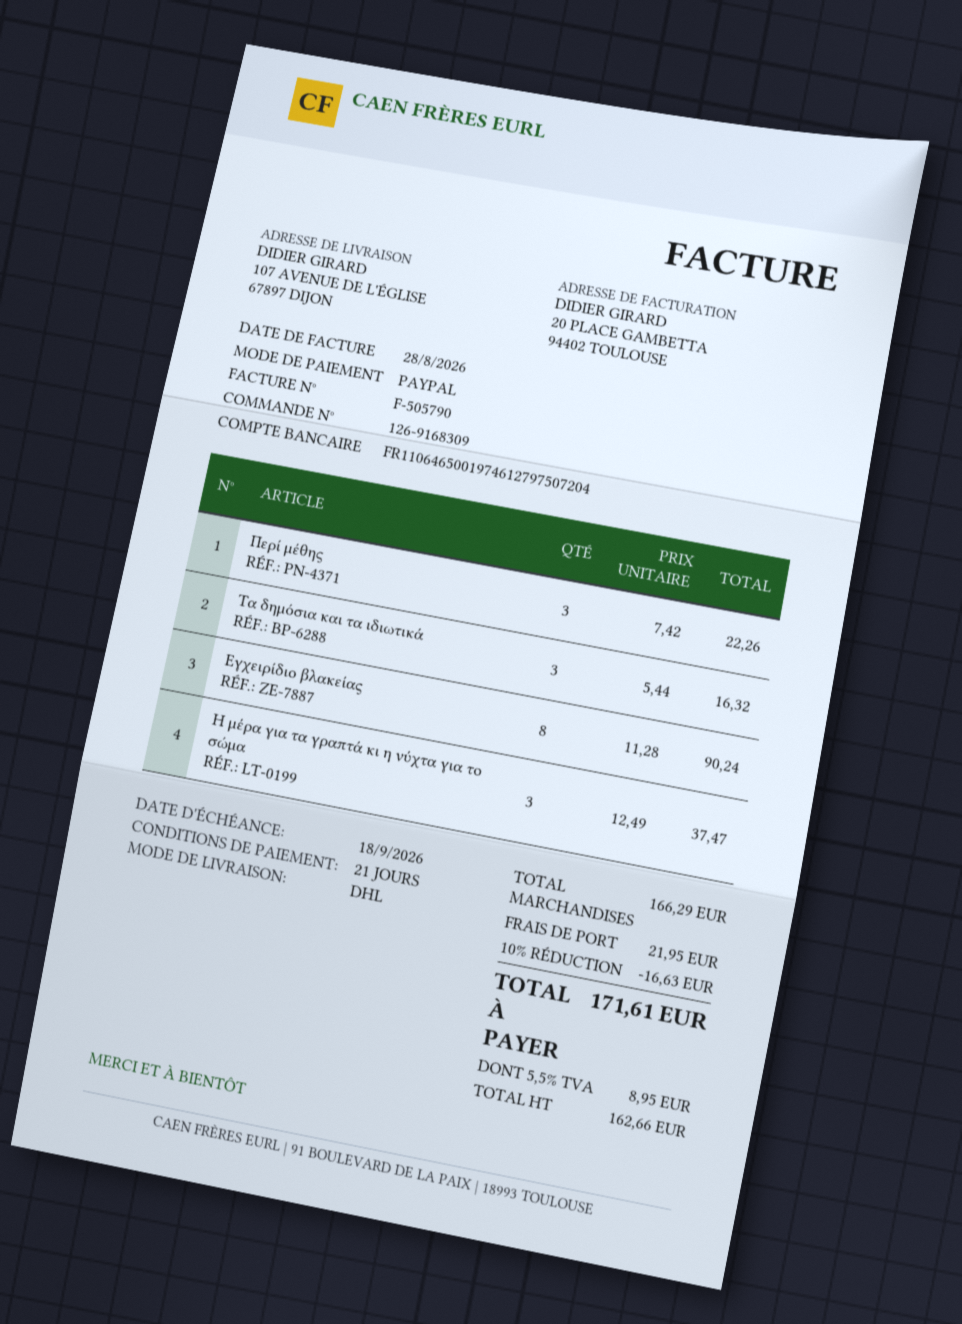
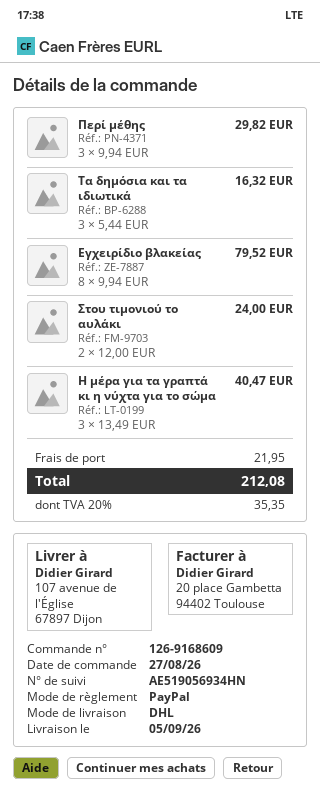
order number: 126-9168309 -> 126-9168609
Περί μέθης: 3 x 7.42 = 22.26 -> 3 x 9.94 = 29.82
Εγχειρίδιο βλακείας: 8 x 11.28 = 90.24 -> 8 x 9.94 = 79.52
Η μέρα για τα γραπτά κι η νύχτα για το σώμα: 3 x 12.49 = 37.47 -> 3 x 13.49 = 40.47
Στου τιμονιού το αυλάκι: none -> 2 x 12.00 = 24.00
discount: 10% = 16.63 -> none
tax: 5.5% = 8.95 -> 20% = 35.35
total: 171.61 -> 212.08

